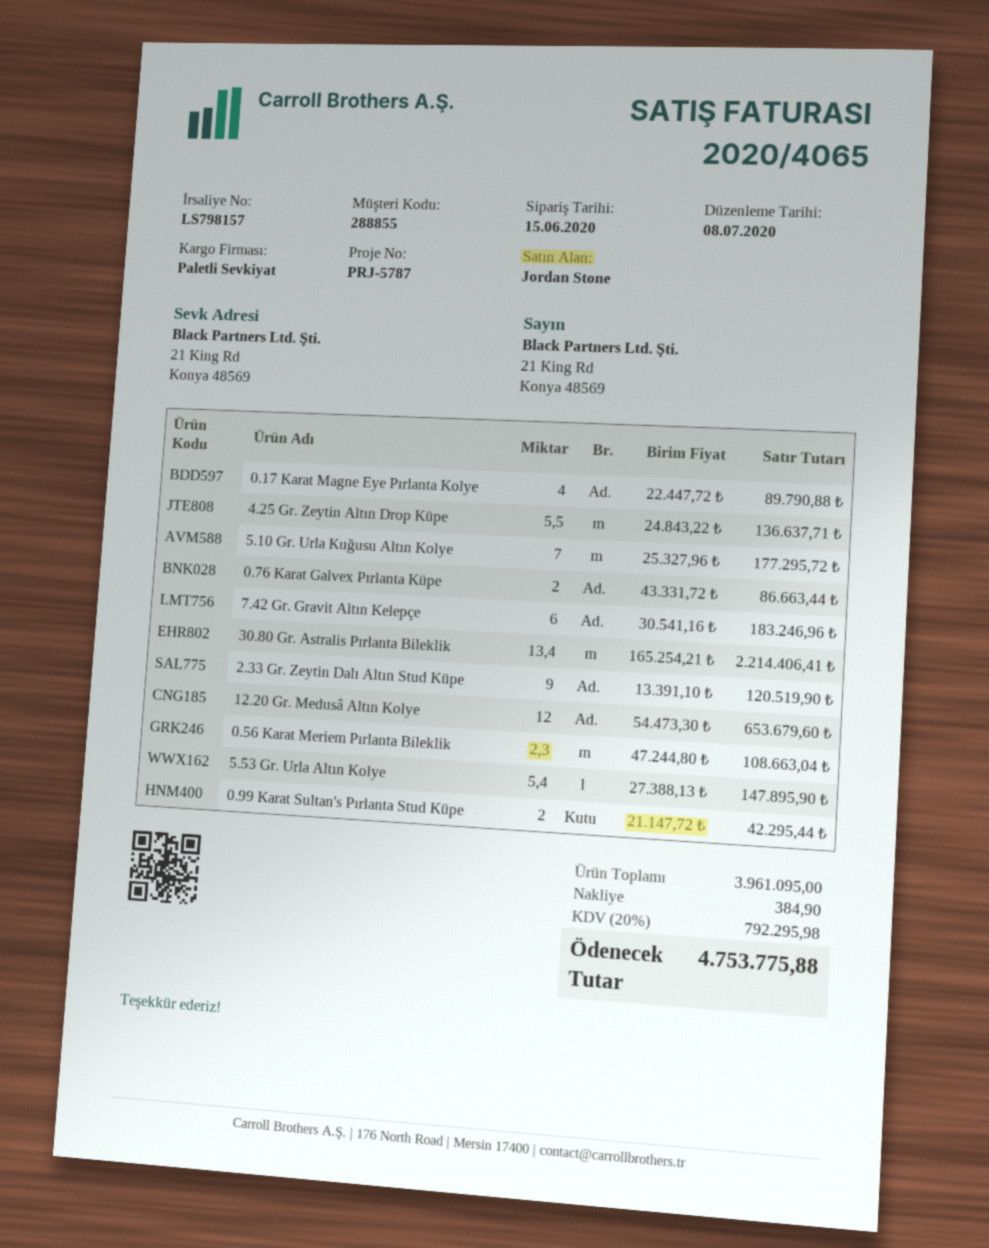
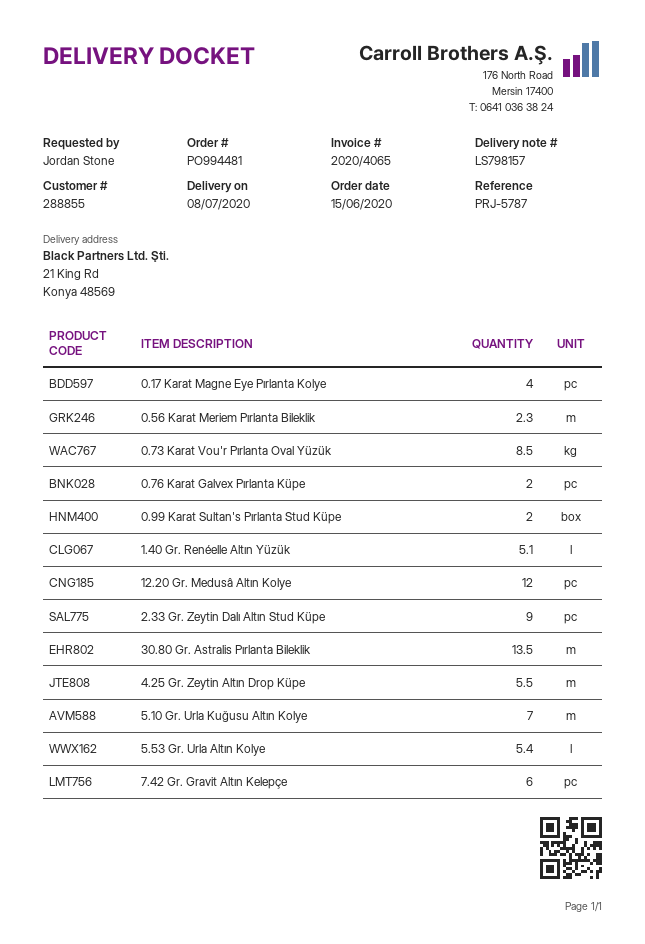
30.80 Gr. Astralis Pırlanta Bileklik: 13.4 -> 13.5
0.73 Karat Vou'r Pırlanta Oval Yüzük: none -> 8.5
1.40 Gr. Renéelle Altın Yüzük: none -> 5.1

